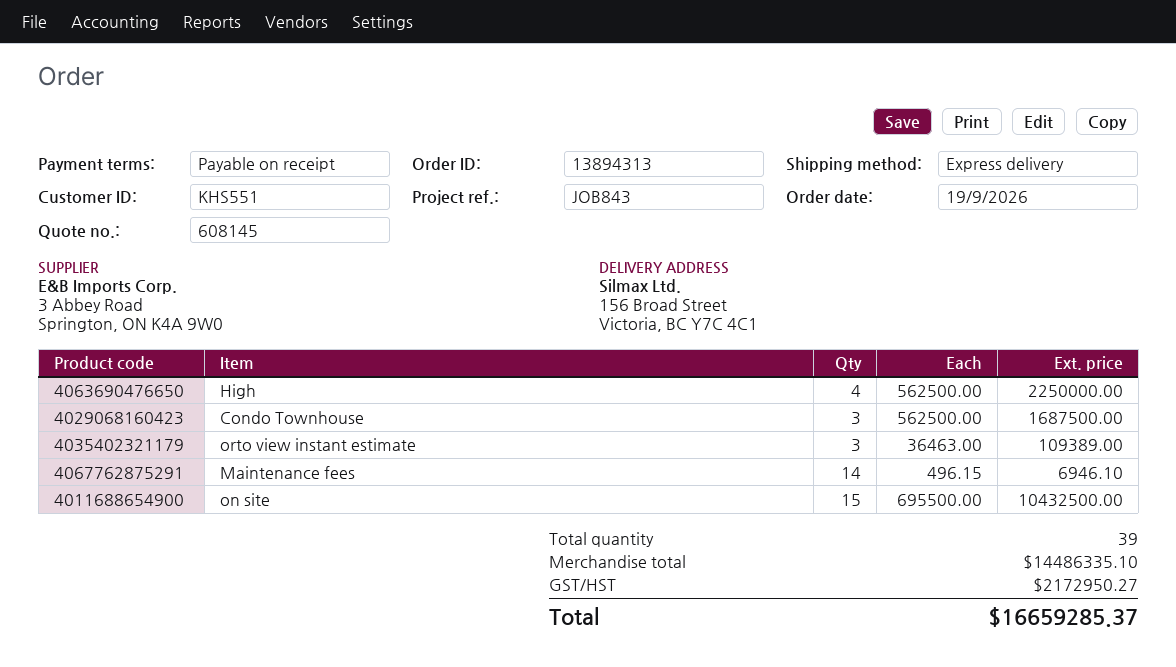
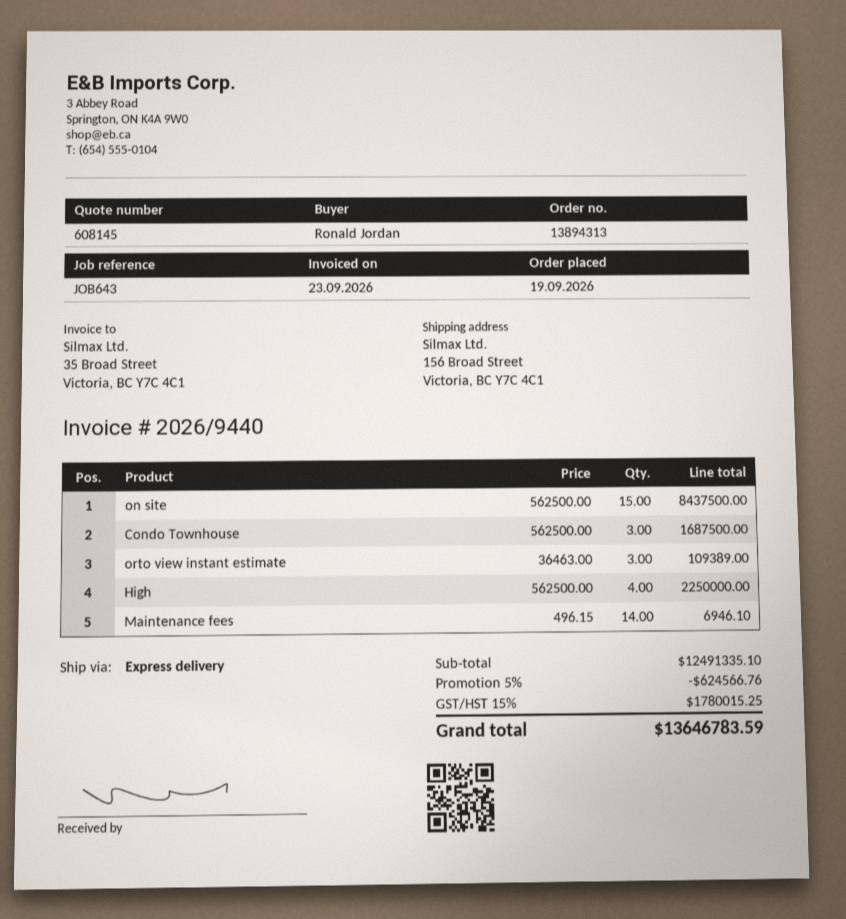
reference: JOB843 -> JOB643
on site: 15 x 695500.00 = 10432500.00 -> 15 x 562500.00 = 8437500.00
subtotal: 14486335.10 -> 12491335.10
discount: none -> 5% = 624566.76
tax: 2172950.27 -> 1780015.25
total: 16659285.37 -> 13646783.59

